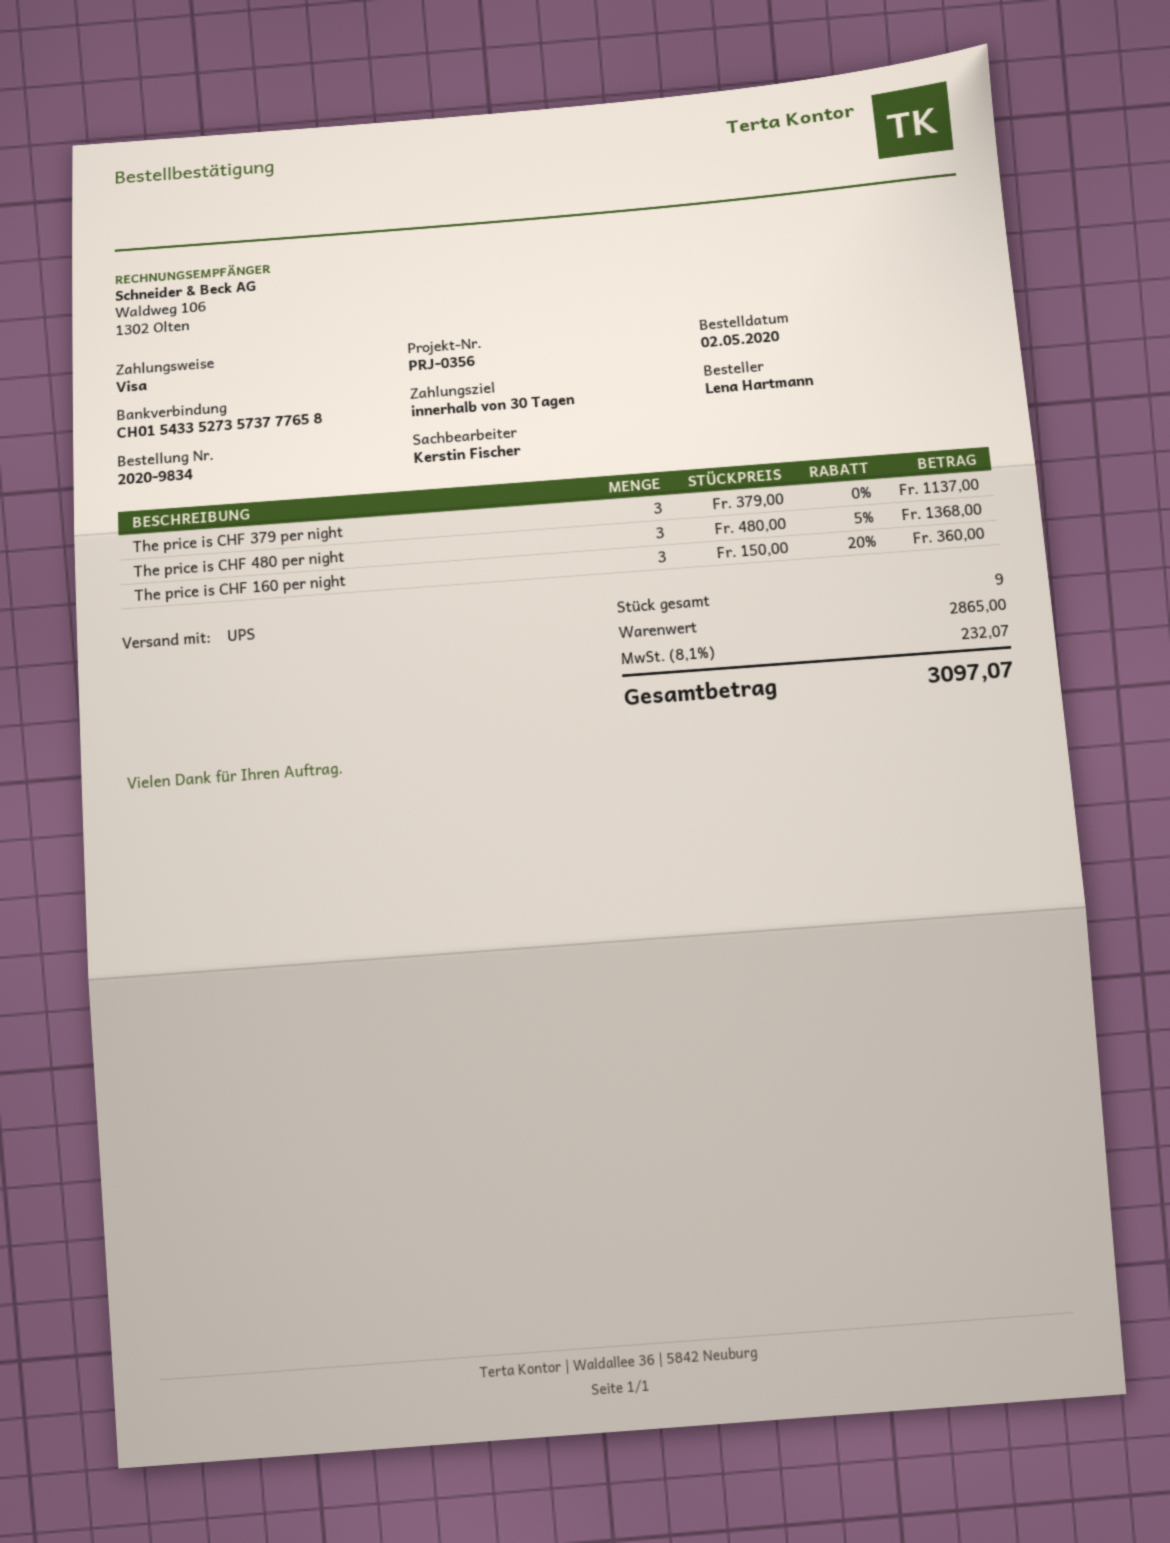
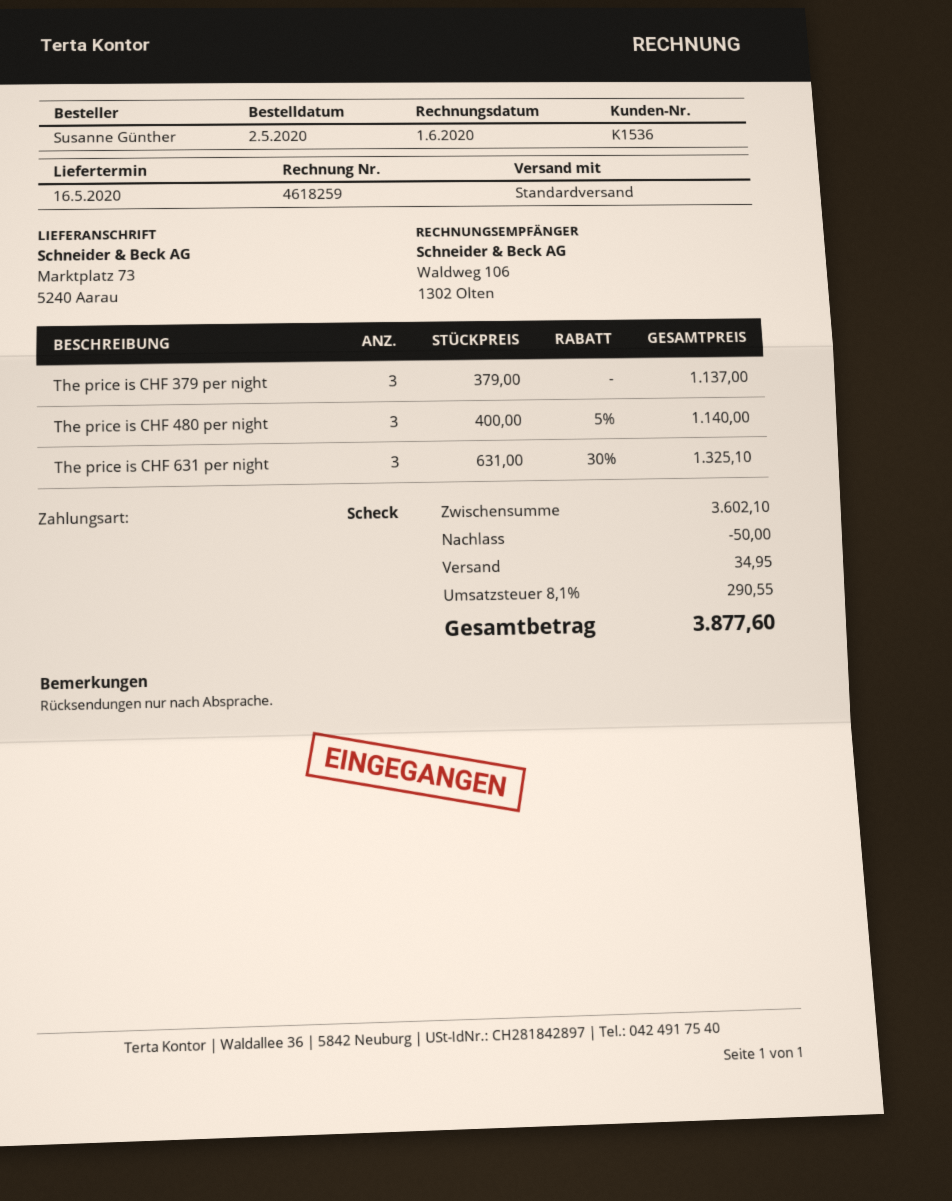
ordered by: Lena Hartmann -> Susanne Günther
payment method: Visa -> cheque
shipping method: UPS -> standard
The price is CHF 480 per night: 3 x 480.00 - 5% = 1368.00 -> 3 x 400.00 - 5% = 1140.00
The price is CHF 160 per night: 3 x 150.00 - 20% = 360.00 -> none
The price is CHF 631 per night: none -> 3 x 631.00 - 30% = 1325.10
subtotal: 2865.00 -> 3602.10
discount: none -> 50.00
shipping: none -> 34.95
tax: 8.1% = 232.07 -> 8.1% = 290.55
total: 3097.07 -> 3877.60

